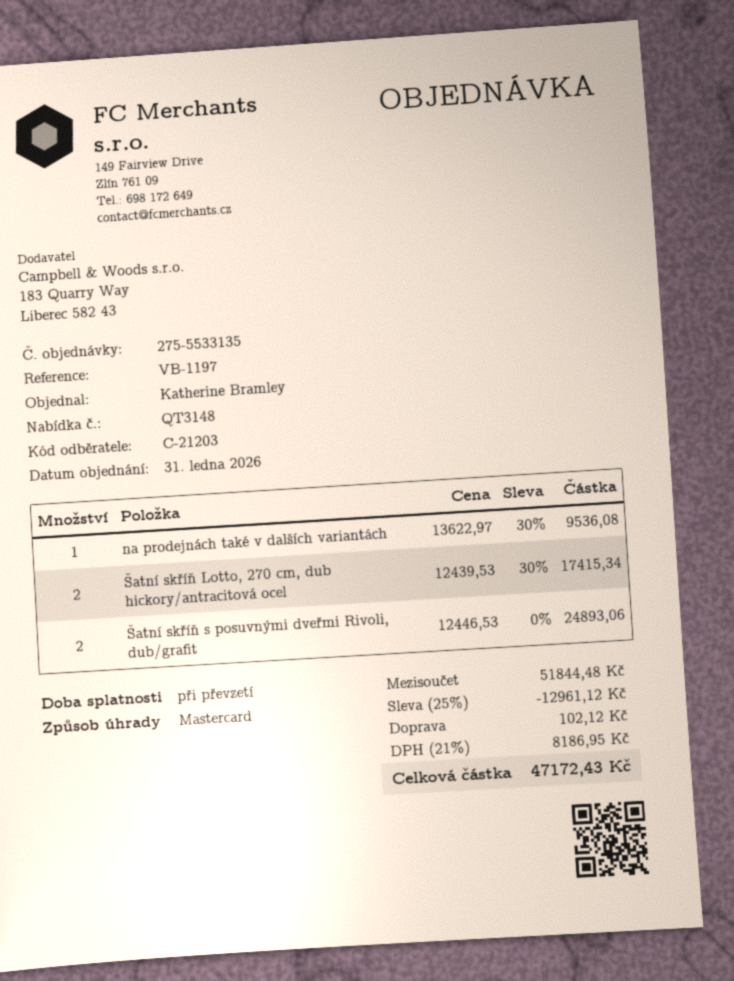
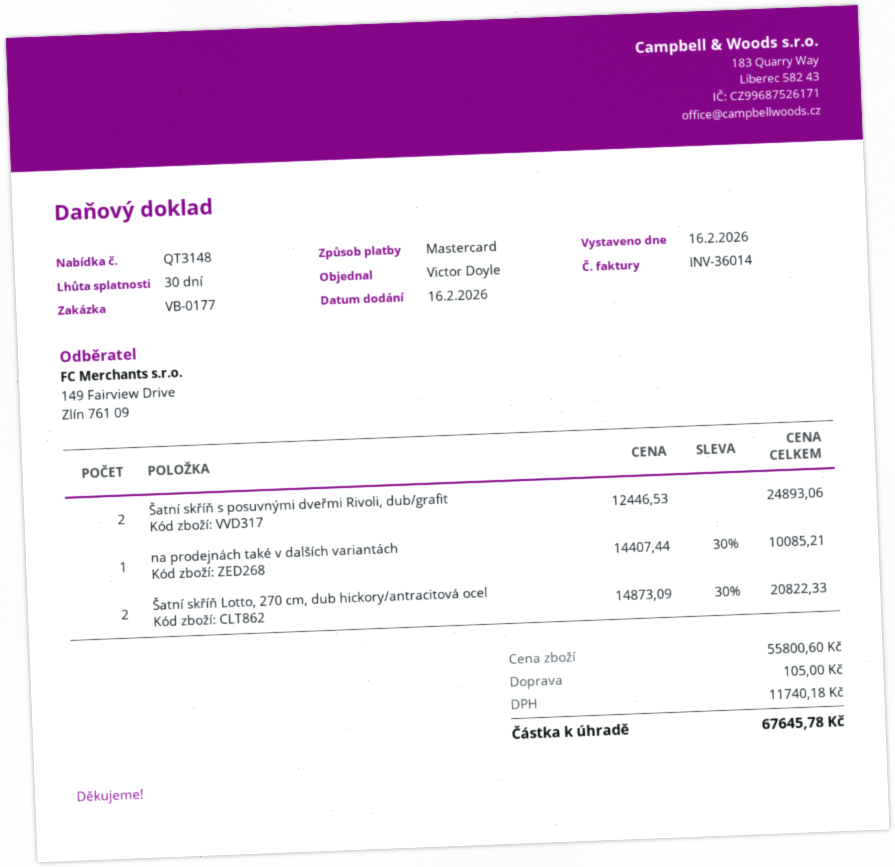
payment terms: on receipt -> 30 days
reference: VB-1197 -> VB-0177
ordered by: Katherine Bramley -> Victor Doyle
na prodejnách také v dalších variantách: 1 x 13622.97 - 30% = 9536.08 -> 1 x 14407.44 - 30% = 10085.21
Šatní skříň Lotto, 270 cm, dub hickory/antracitová ocel: 2 x 12439.53 - 30% = 17415.34 -> 2 x 14873.09 - 30% = 20822.33
subtotal: 51844.48 -> 55800.60
discount: 25% = 12961.12 -> none
shipping: 102.12 -> 105.00
tax: 8186.95 -> 11740.18
total: 47172.43 -> 67645.78

